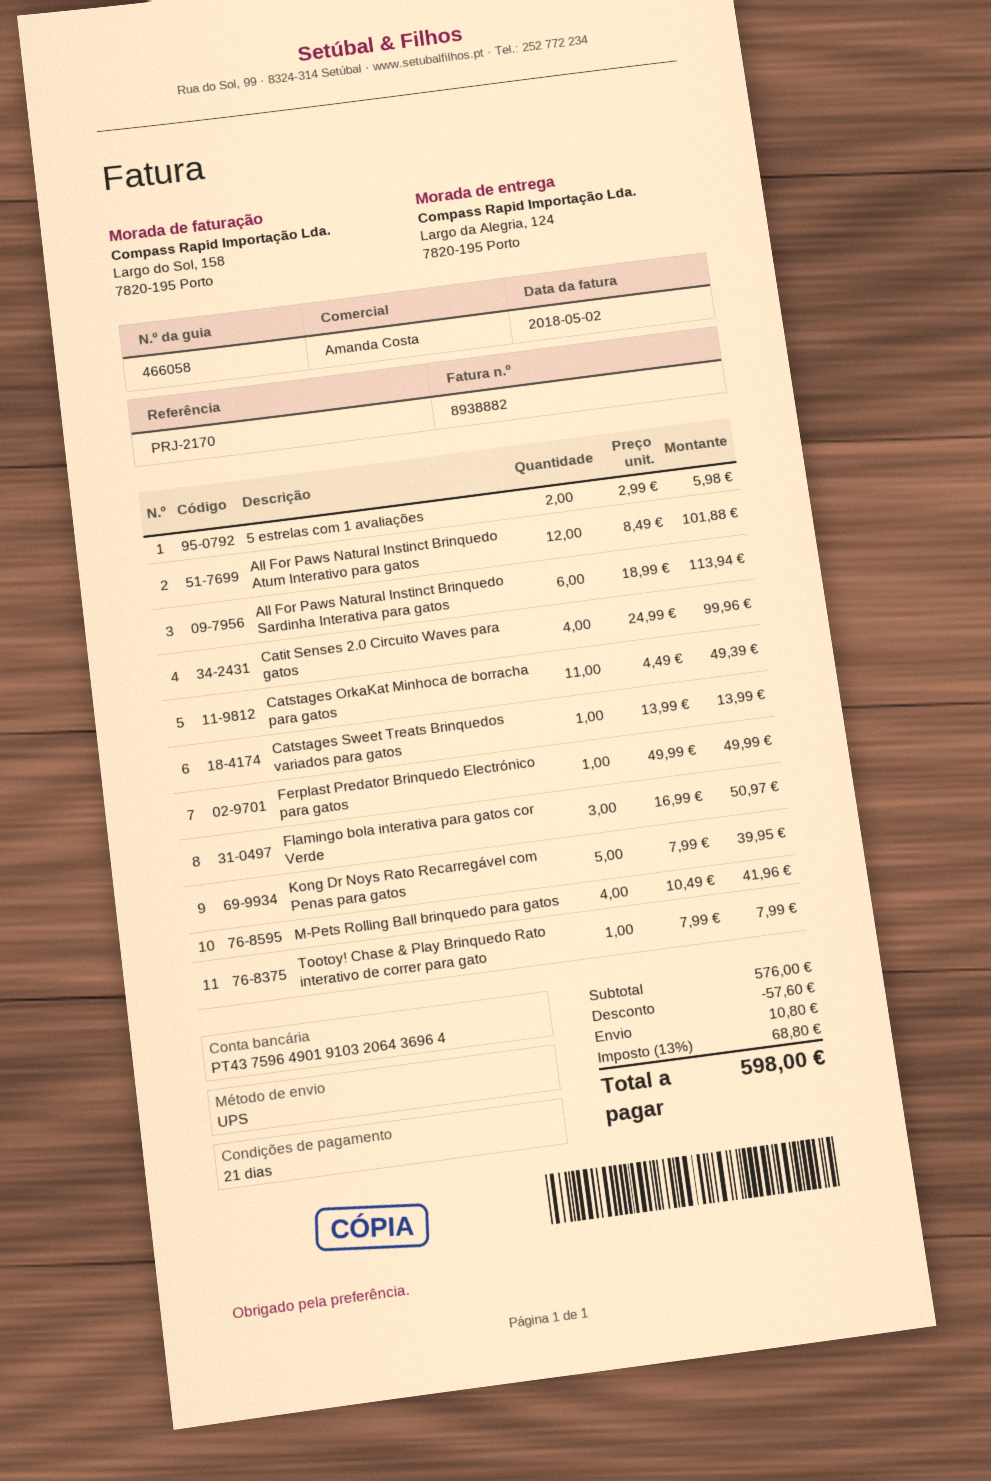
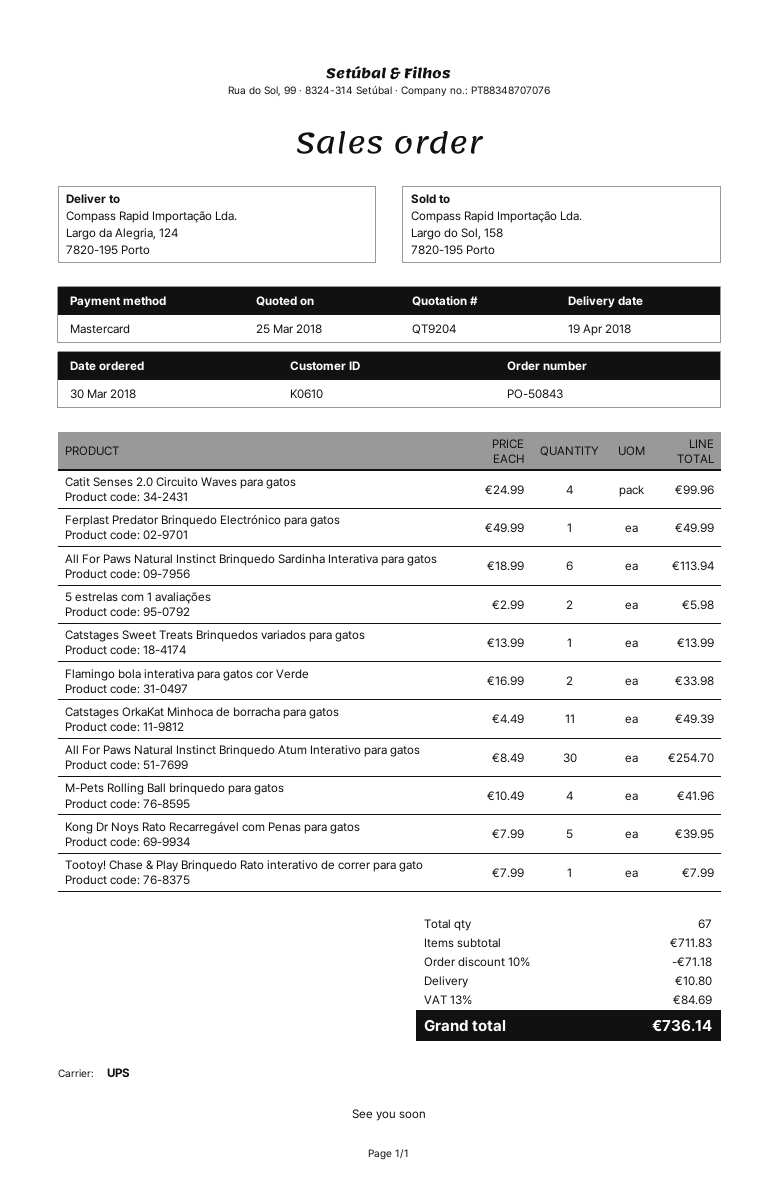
All For Paws Natural Instinct Brinquedo Atum Interativo para gatos: 12 x 8.49 = 101.88 -> 30 x 8.49 = 254.70
Flamingo bola interativa para gatos cor Verde: 3 x 16.99 = 50.97 -> 2 x 16.99 = 33.98
subtotal: 576.00 -> 711.83
discount: 57.60 -> 71.18
tax: 13% = 68.80 -> 13% = 84.69
total: 598.00 -> 736.14

